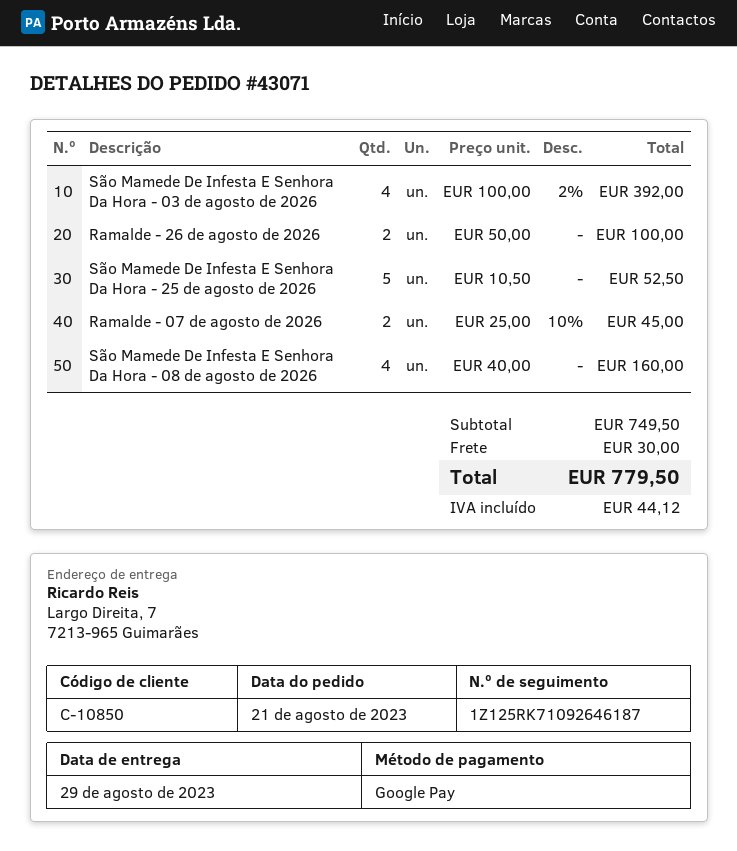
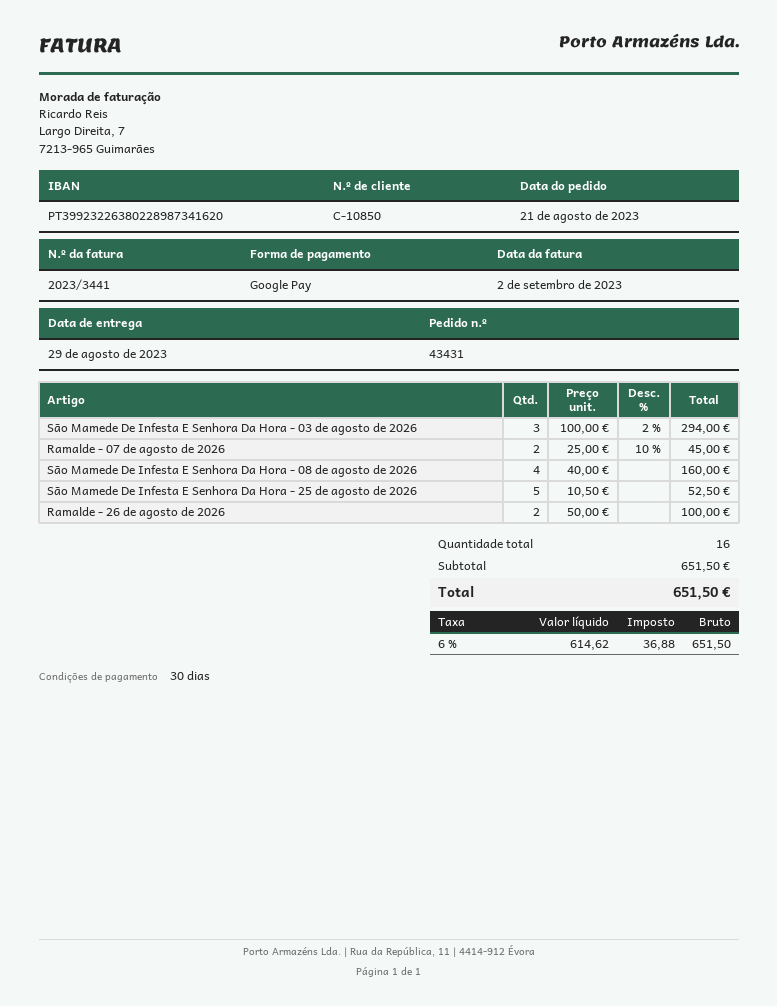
order number: 43071 -> 43431
São Mamede De Infesta E Senhora Da Hora - 03 de agosto de 2026: 4 x 100.00 - 2% = 392.00 -> 3 x 100.00 - 2% = 294.00
subtotal: 749.50 -> 651.50
shipping: 30.00 -> none
tax: 44.12 -> 36.88
total: 779.50 -> 651.50

